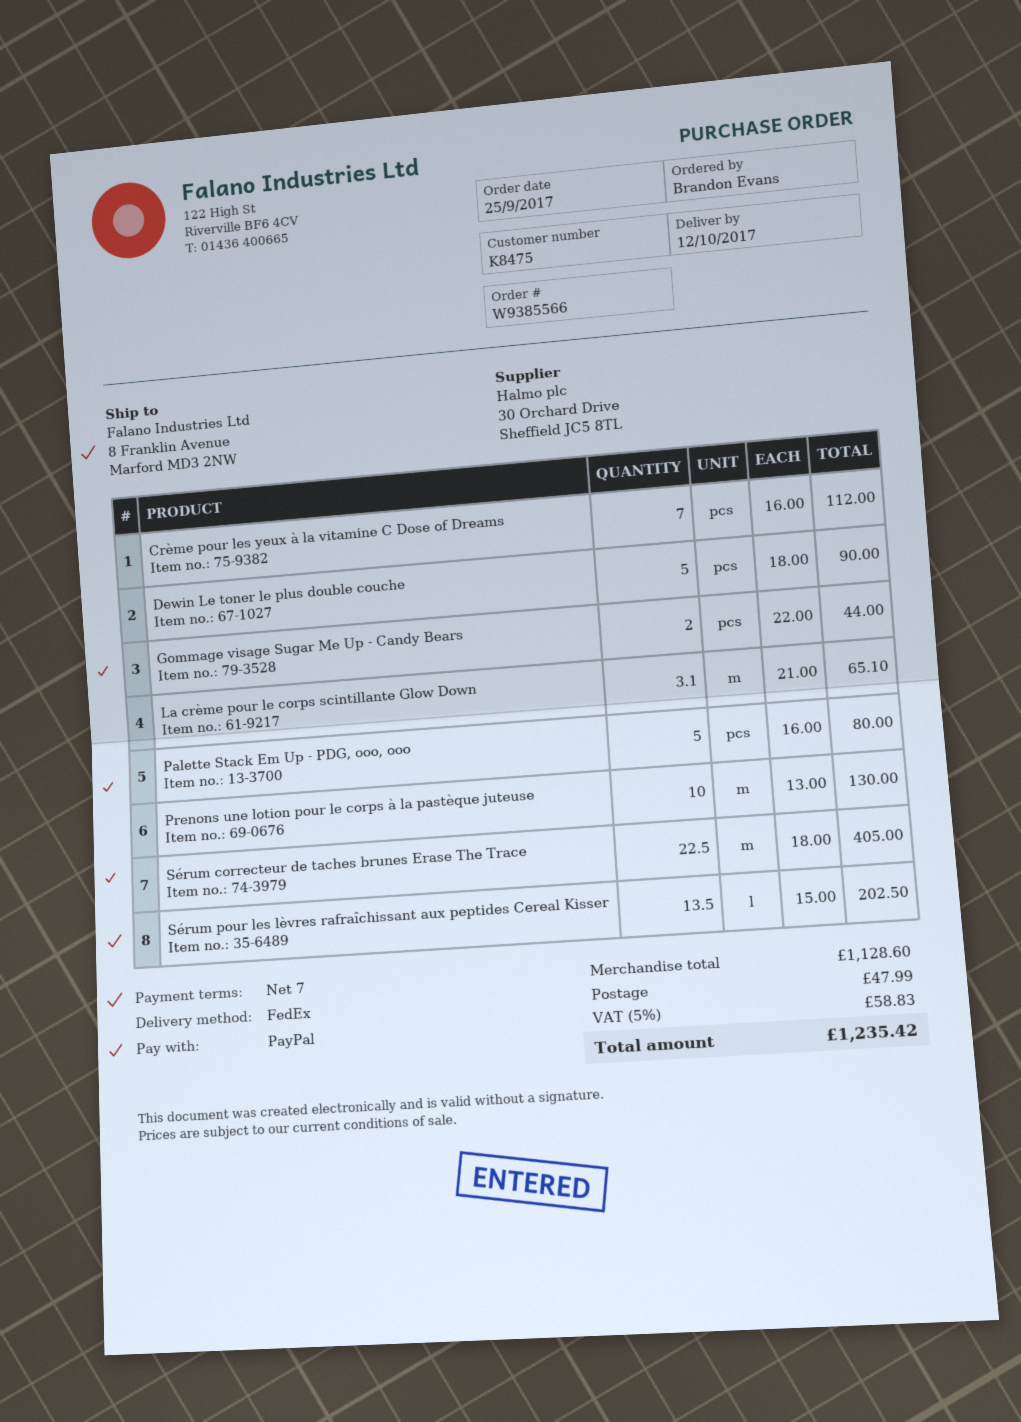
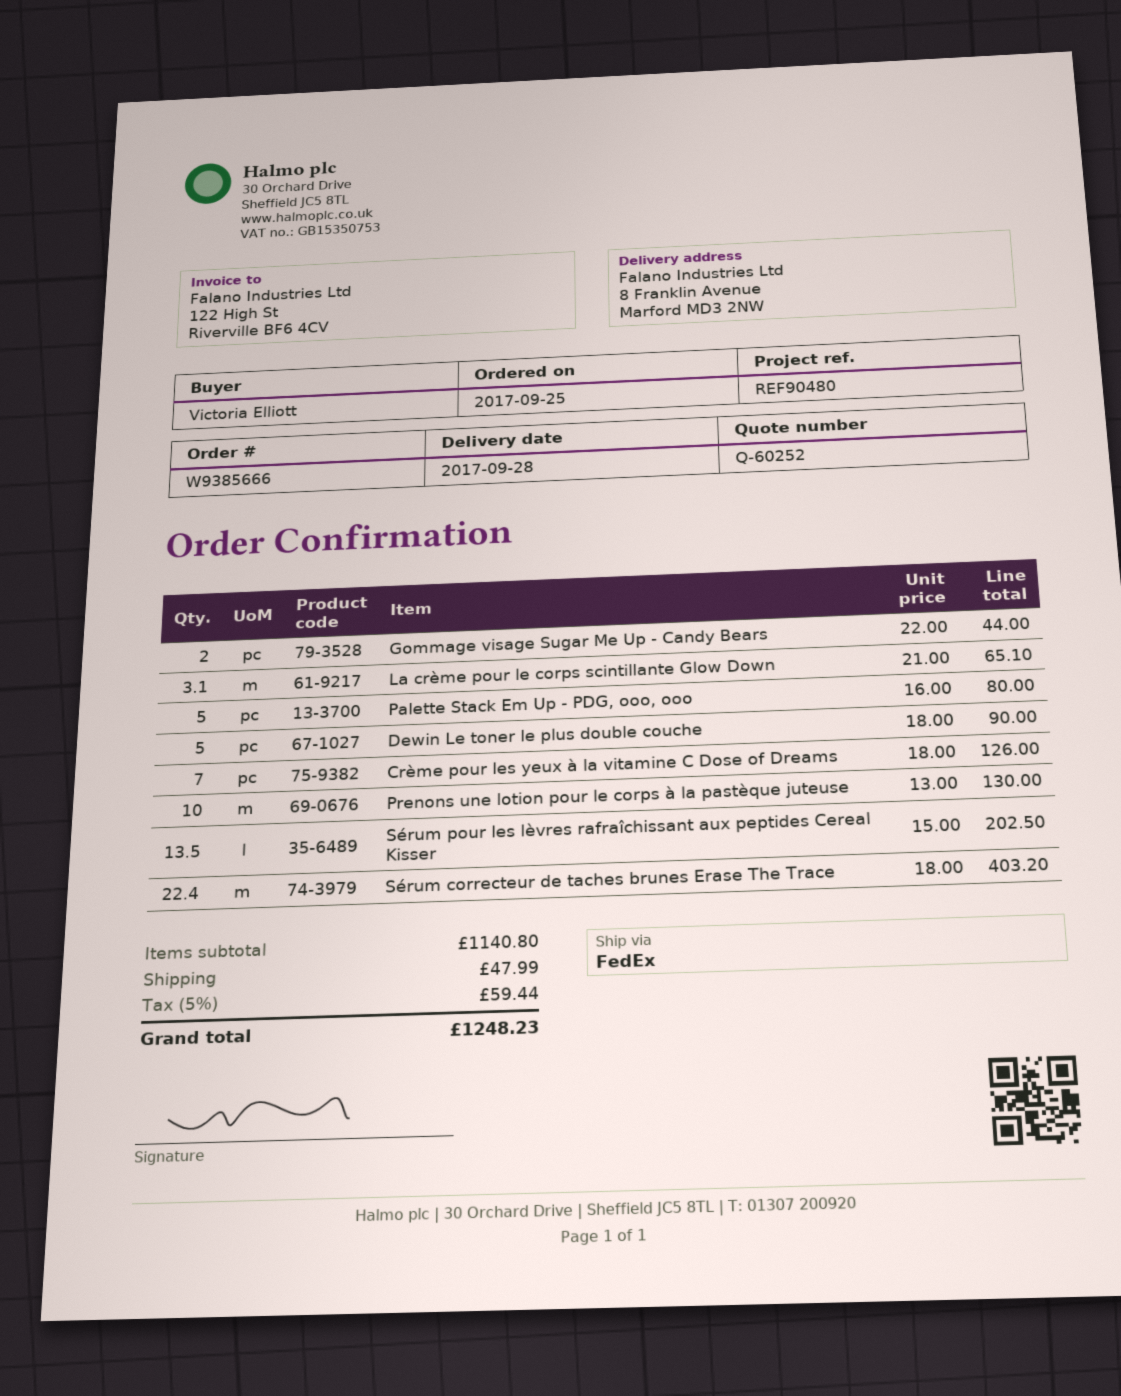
order number: W9385566 -> W9385666
delivery date: 2017-10-12 -> 2017-09-28
ordered by: Brandon Evans -> Victoria Elliott
Crème pour les yeux à la vitamine C Dose of Dreams: 7 x 16.00 = 112.00 -> 7 x 18.00 = 126.00
Sérum correcteur de taches brunes Erase The Trace: 22.5 x 18.00 = 405.00 -> 22.4 x 18.00 = 403.20
subtotal: 1128.60 -> 1140.80
tax: 5% = 58.83 -> 5% = 59.44
total: 1235.42 -> 1248.23

